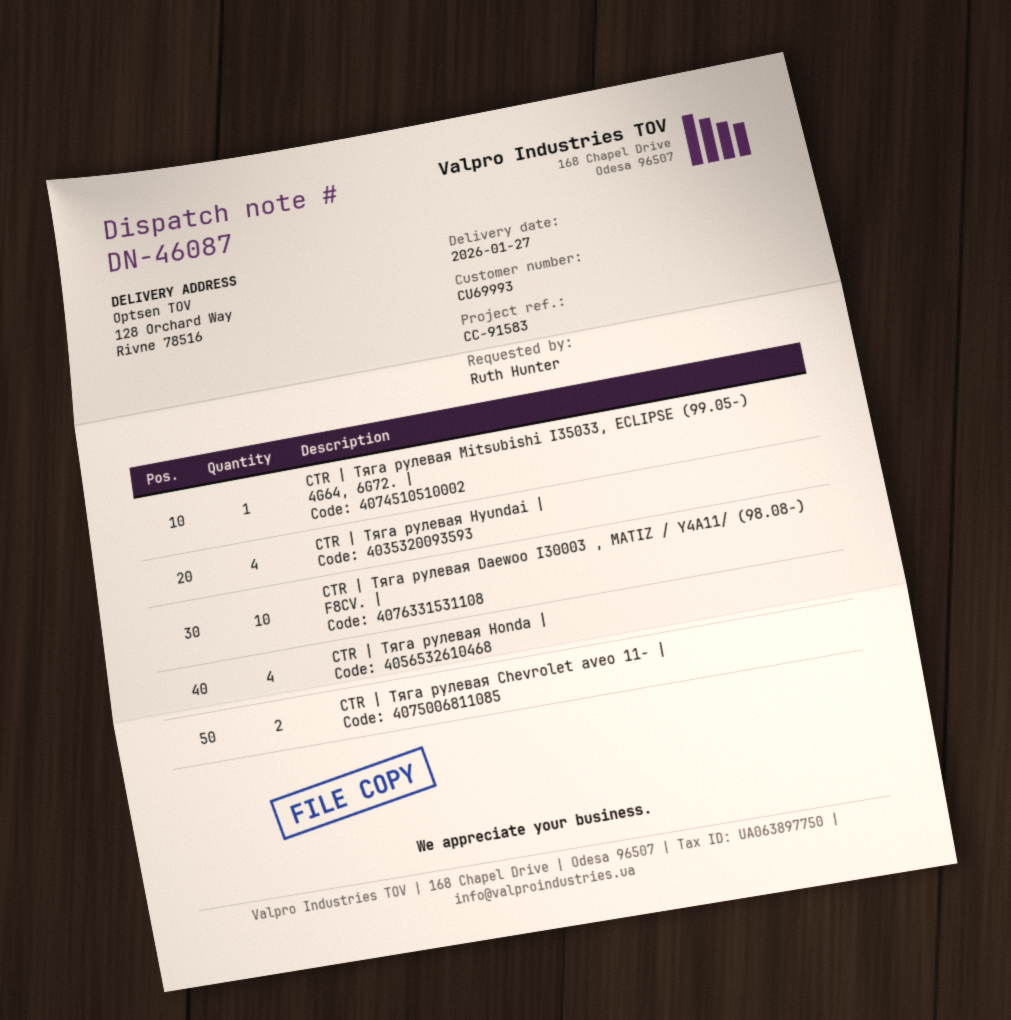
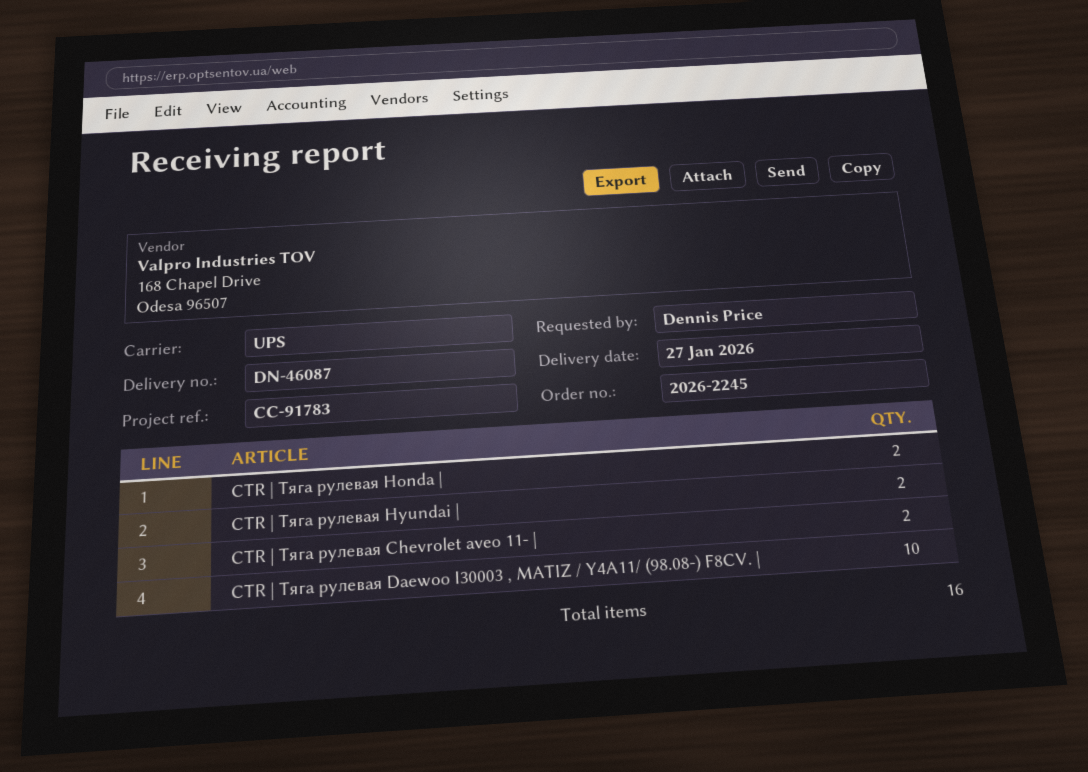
reference: CC-91583 -> CC-91783
ordered by: Ruth Hunter -> Dennis Price
CTR | Тяга рулевая Mitsubishi I35033, ECLIPSE (99.05-) 4G64, 6G72. |: 1 -> none
CTR | Тяга рулевая Hyundai |: 4 -> 2
CTR | Тяга рулевая Honda |: 4 -> 2

